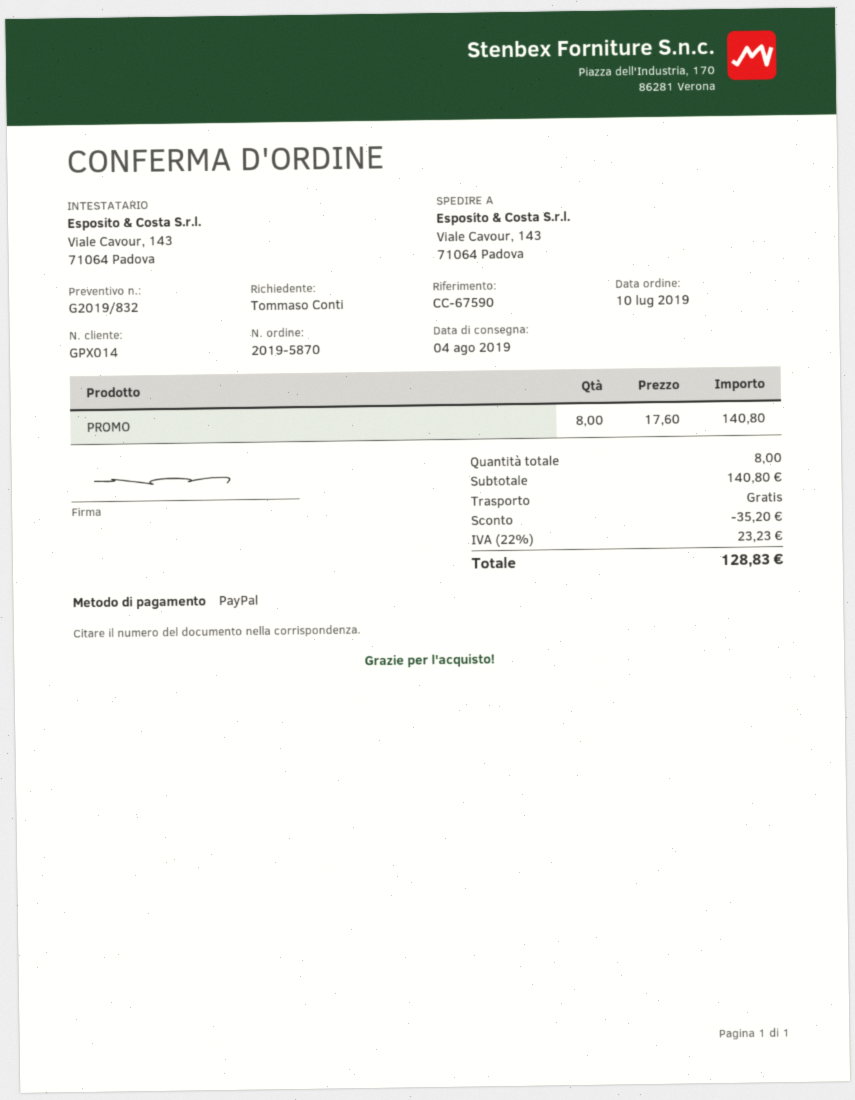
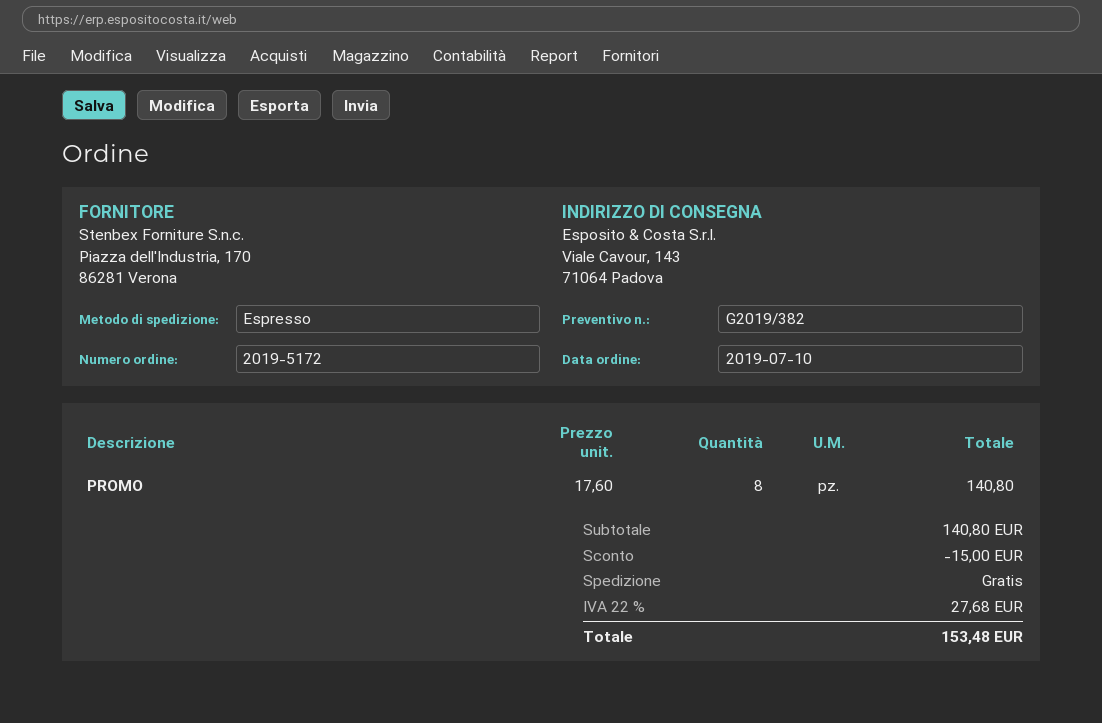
quote number: G2019/832 -> G2019/382
order number: 2019-5870 -> 2019-5172
discount: 35.20 -> 15.00
tax: 22% = 23.23 -> 22% = 27.68
total: 128.83 -> 153.48

